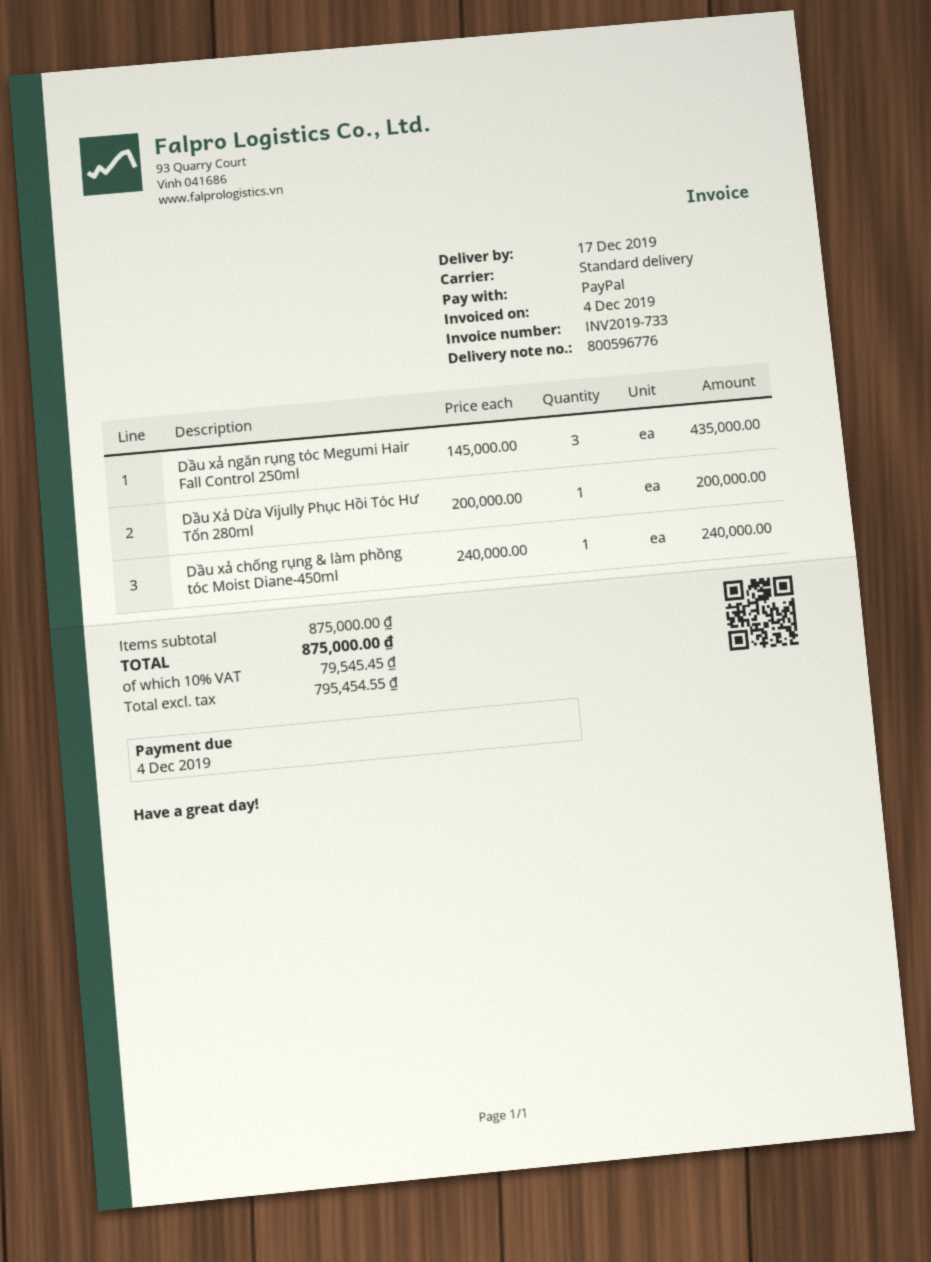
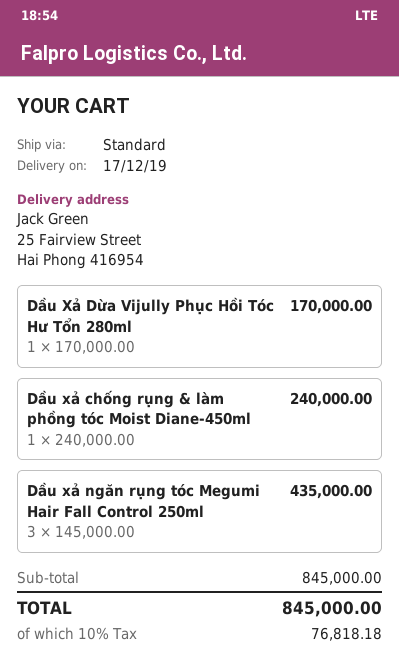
Dầu Xả Dừa Vijully Phục Hồi Tóc Hư Tổn 280ml: 1 x 200000.00 = 200000.00 -> 1 x 170000.00 = 170000.00
subtotal: 875000.00 -> 845000.00
tax: 10% = 79545.45 -> 10% = 76818.18
total: 875000.00 -> 845000.00

